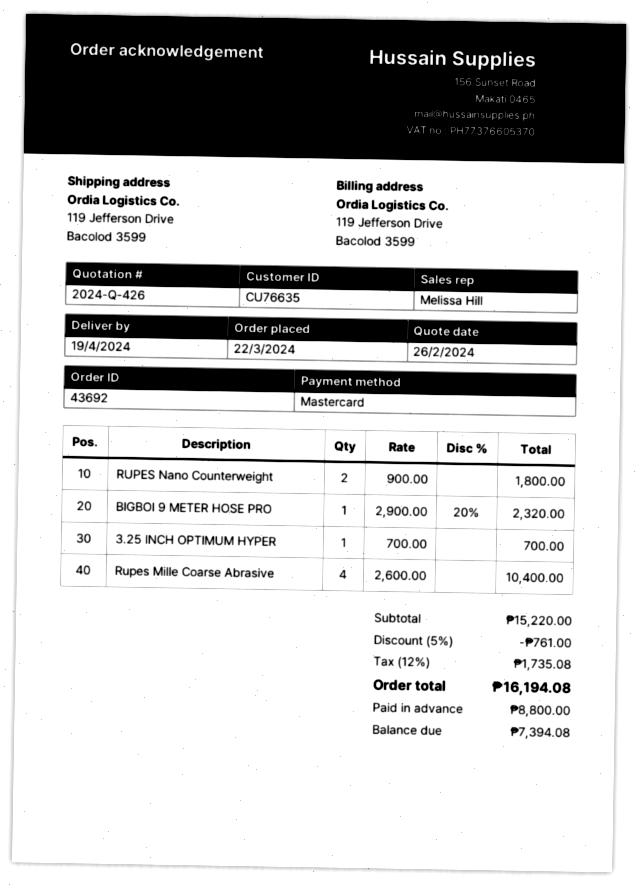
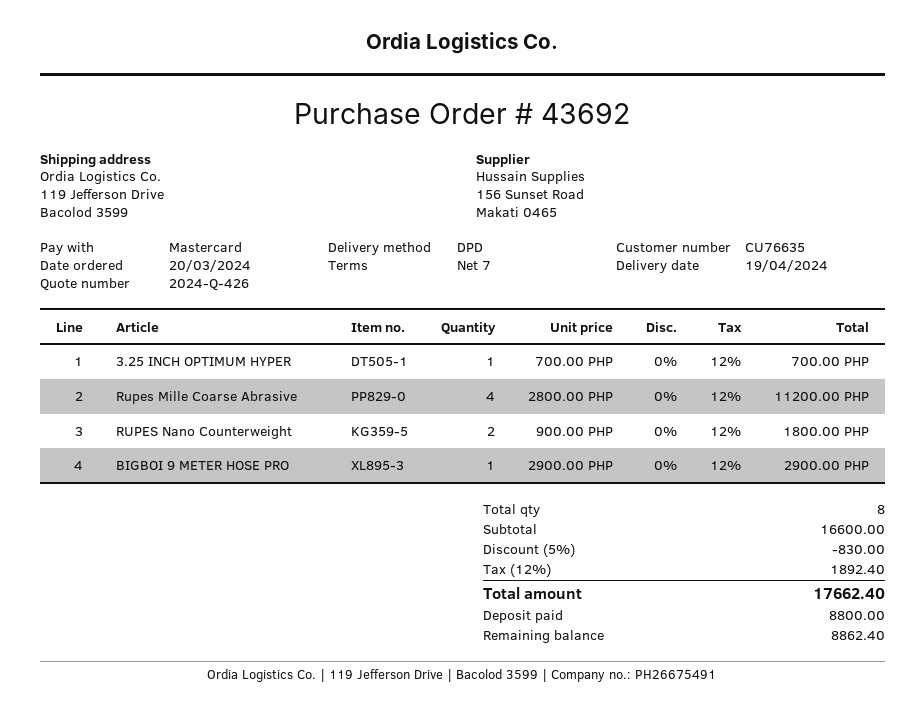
order date: 2024-03-22 -> 2024-03-20
BIGBOI 9 METER HOSE PRO: 1 x 2900.00 - 20% = 2320.00 -> 1 x 2900.00 = 2900.00
Rupes Mille Coarse Abrasive: 4 x 2600.00 = 10400.00 -> 4 x 2800.00 = 11200.00
subtotal: 15220.00 -> 16600.00
discount: 5% = 761.00 -> 5% = 830.00
tax: 12% = 1735.08 -> 12% = 1892.40
total: 16194.08 -> 17662.40
balance: 7394.08 -> 8862.40

